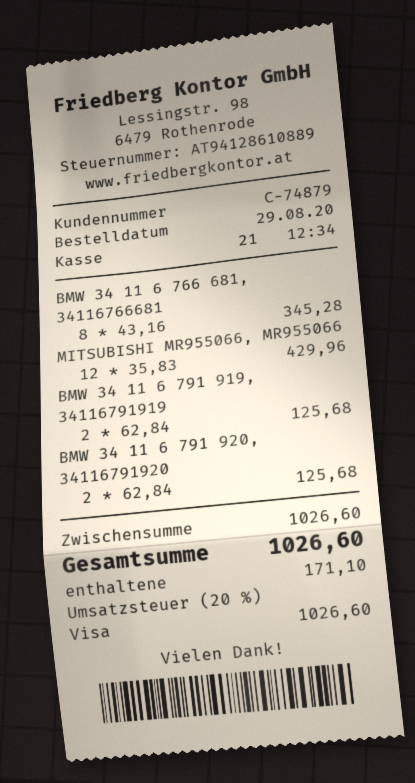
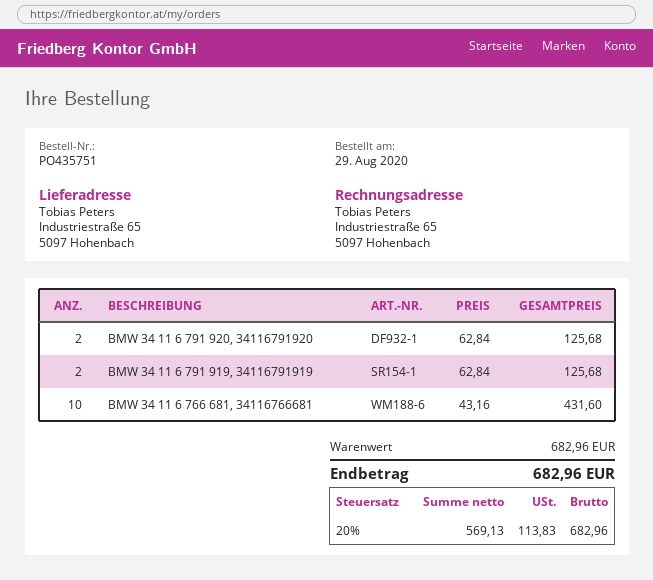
BMW 34 11 6 766 681, 34116766681: 8 x 43.16 = 345.28 -> 10 x 43.16 = 431.60
MITSUBISHI MR955066, MR955066: 12 x 35.83 = 429.96 -> none
subtotal: 1026.60 -> 682.96
tax: 20% = 171.10 -> 20% = 113.83
total: 1026.60 -> 682.96

